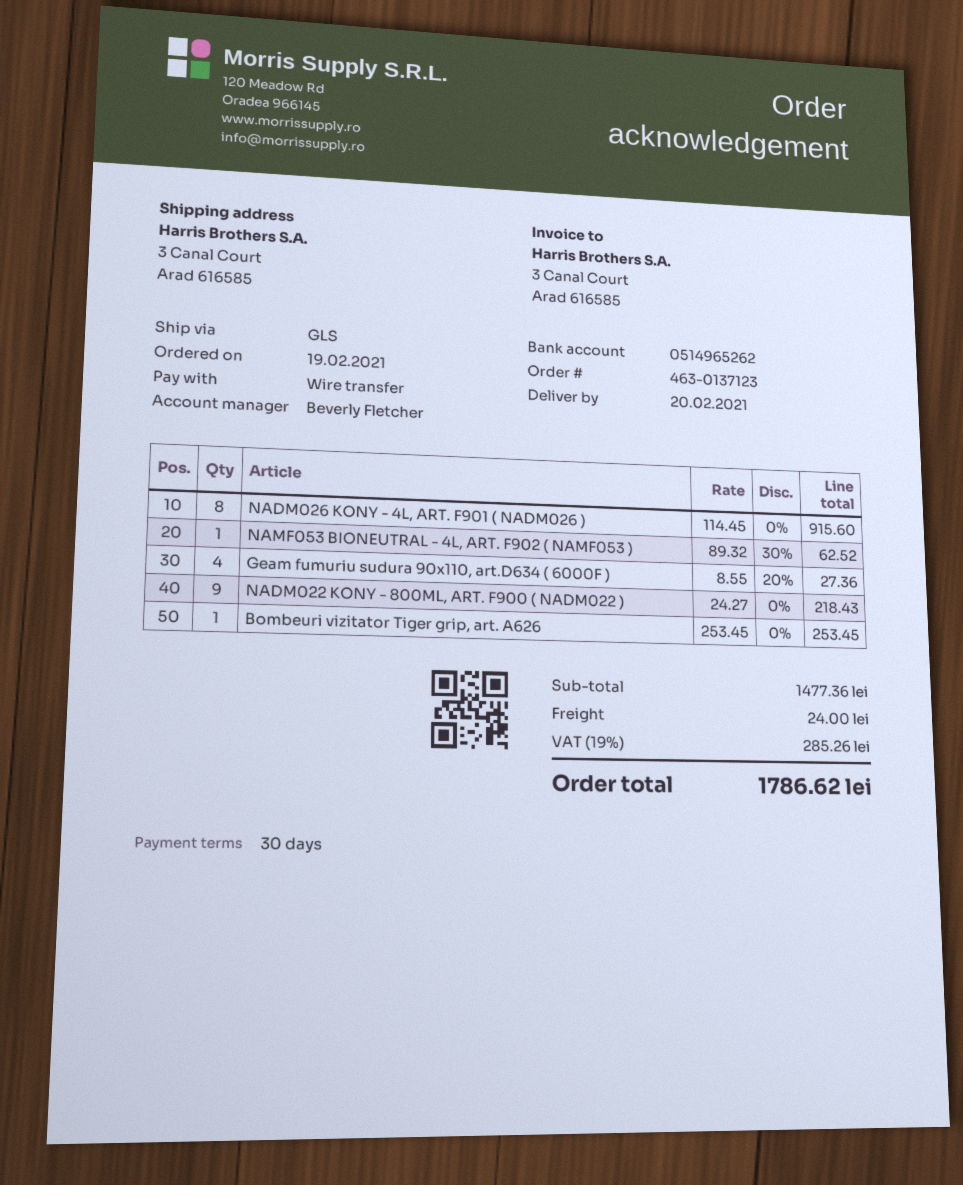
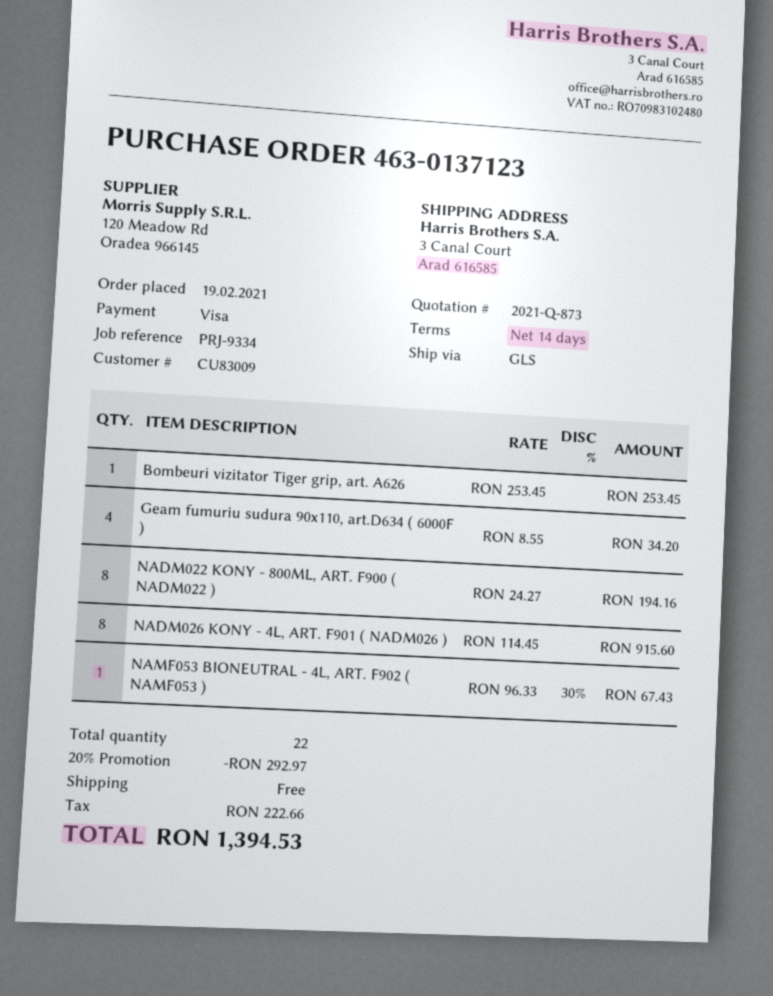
payment terms: 30 days -> 14 days
payment method: bank transfer -> Visa
NAMF053 BIONEUTRAL - 4L, ART. F902 ( NAMF053 ): 1 x 89.32 - 30% = 62.52 -> 1 x 96.33 - 30% = 67.43
Geam fumuriu sudura 90x110, art.D634 ( 6000F ): 4 x 8.55 - 20% = 27.36 -> 4 x 8.55 = 34.20
NADM022 KONY - 800ML, ART. F900 ( NADM022 ): 9 x 24.27 = 218.43 -> 8 x 24.27 = 194.16
discount: none -> 20% = 292.97
shipping: 24.00 -> 0.00
tax: 285.26 -> 222.66
total: 1786.62 -> 1394.53

